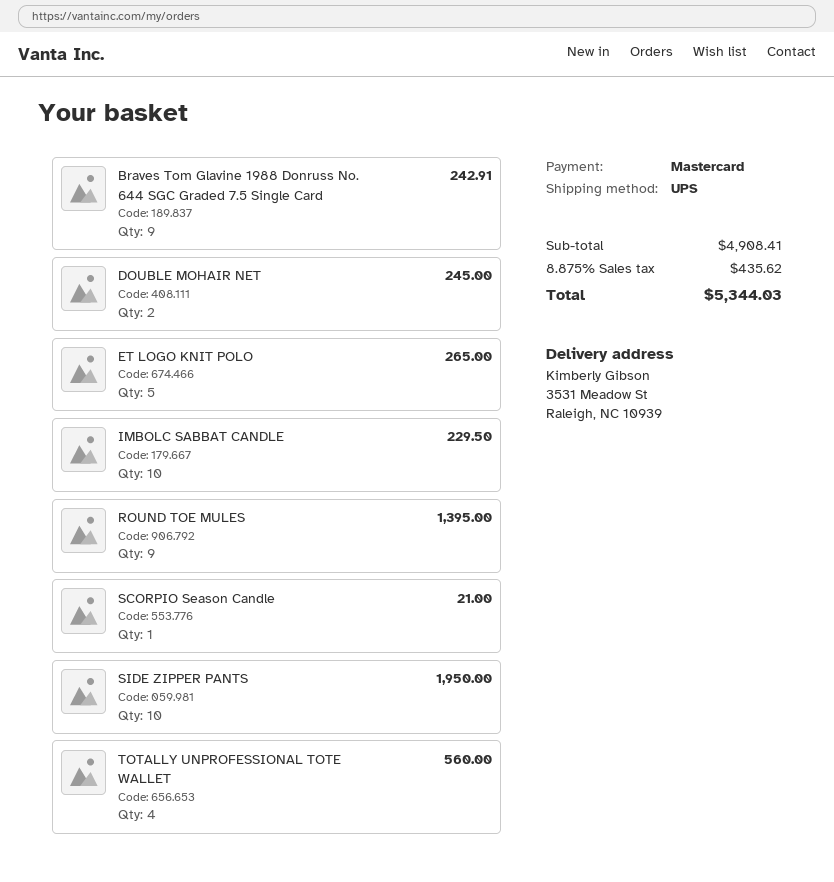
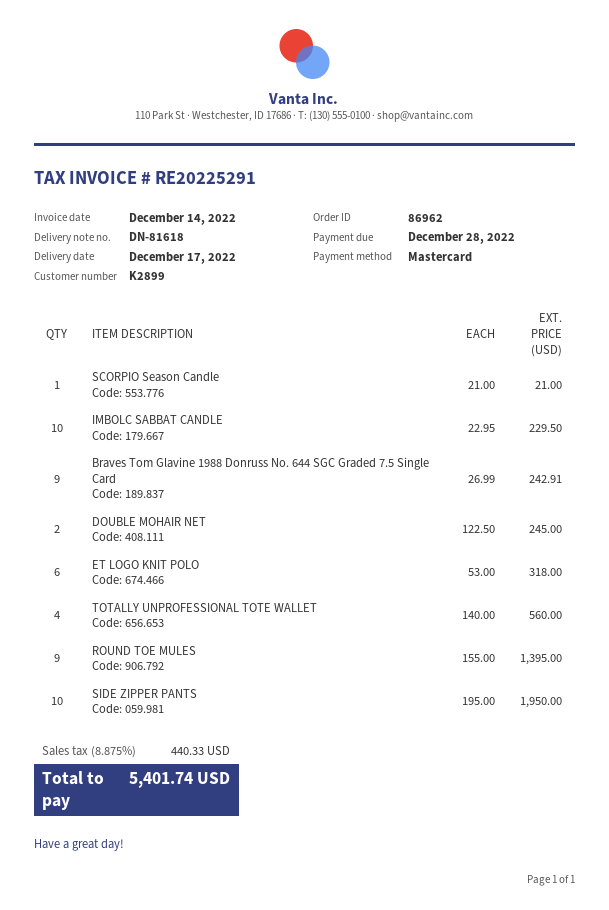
ET LOGO KNIT POLO: 5 for 265.00 -> 6 for 318.00
tax: 8.875% = 435.62 -> 8.875% = 440.33
total: 5344.03 -> 5401.74

